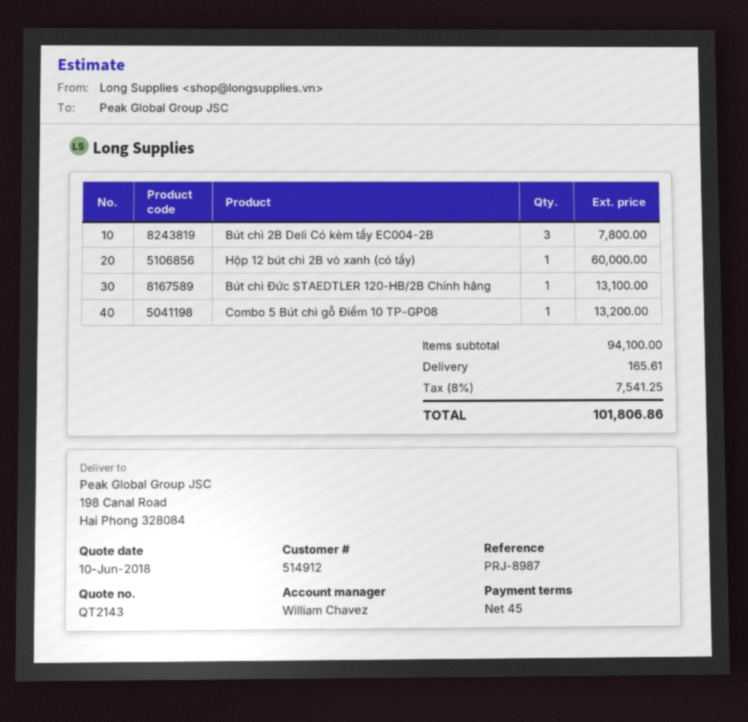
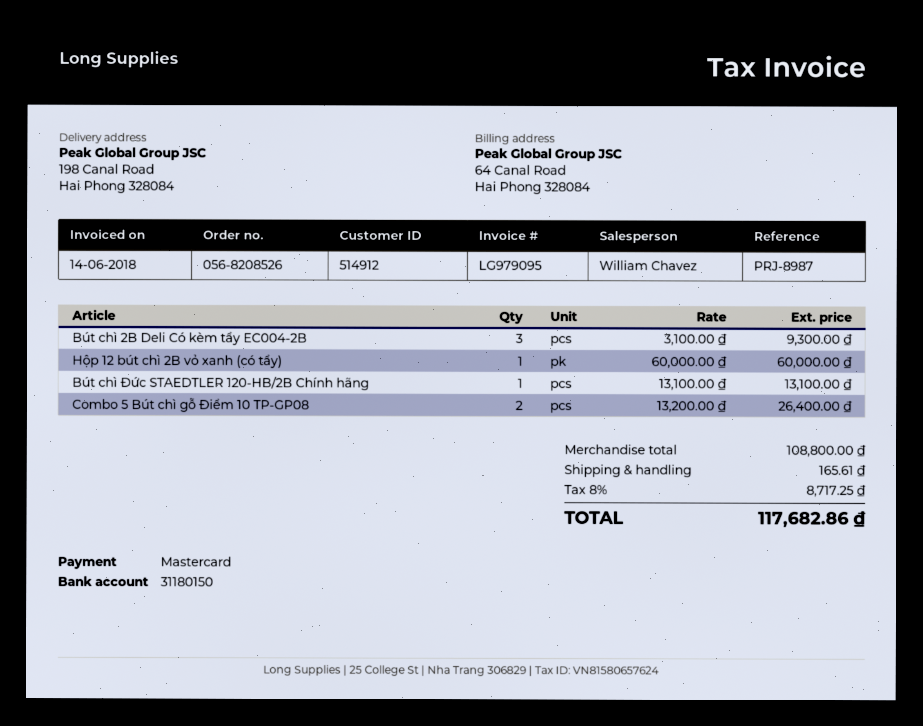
Bút chì 2B Deli Có kèm tẩy EC004-2B: 3 for 7800.00 -> 3 for 9300.00
Combo 5 Bút chì gỗ Điểm 10 TP-GP08: 1 for 13200.00 -> 2 for 26400.00
subtotal: 94100.00 -> 108800.00
tax: 8% = 7541.25 -> 8% = 8717.25
total: 101806.86 -> 117682.86

